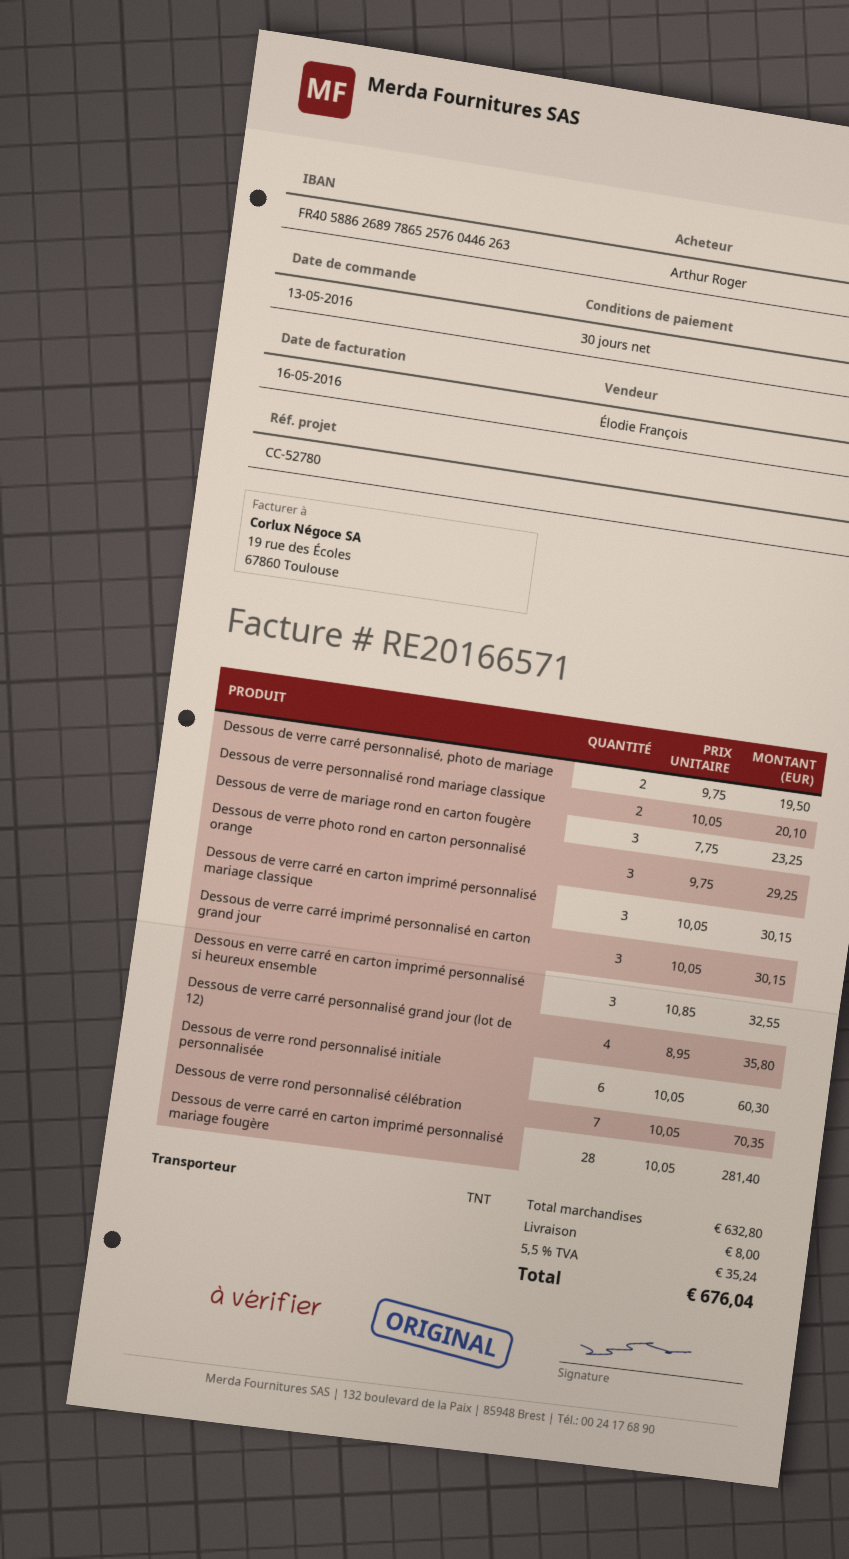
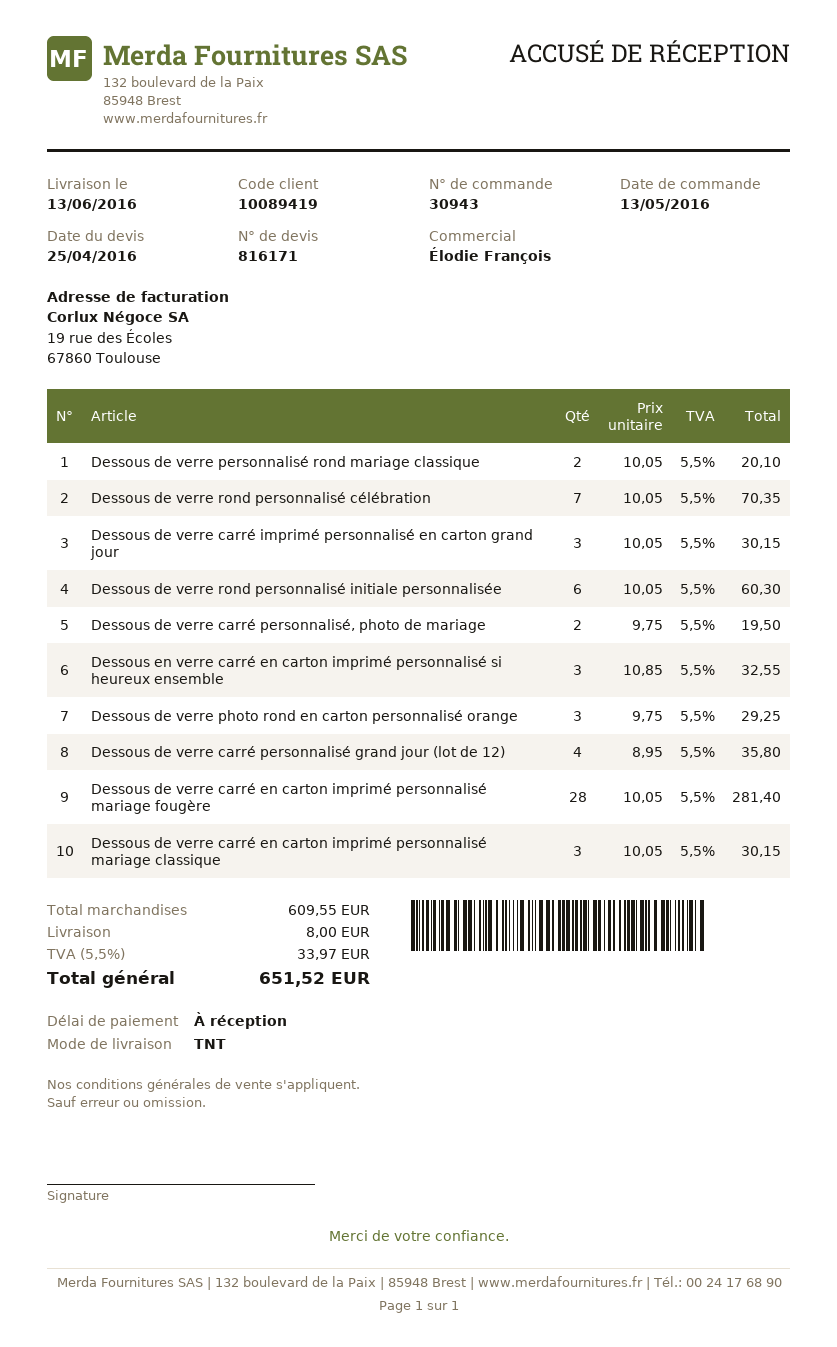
payment terms: 30 days -> on receipt
Dessous de verre de mariage rond en carton fougère: 3 x 7.75 = 23.25 -> none
subtotal: 632.80 -> 609.55
tax: 5.5% = 35.24 -> 5.5% = 33.97
total: 676.04 -> 651.52

